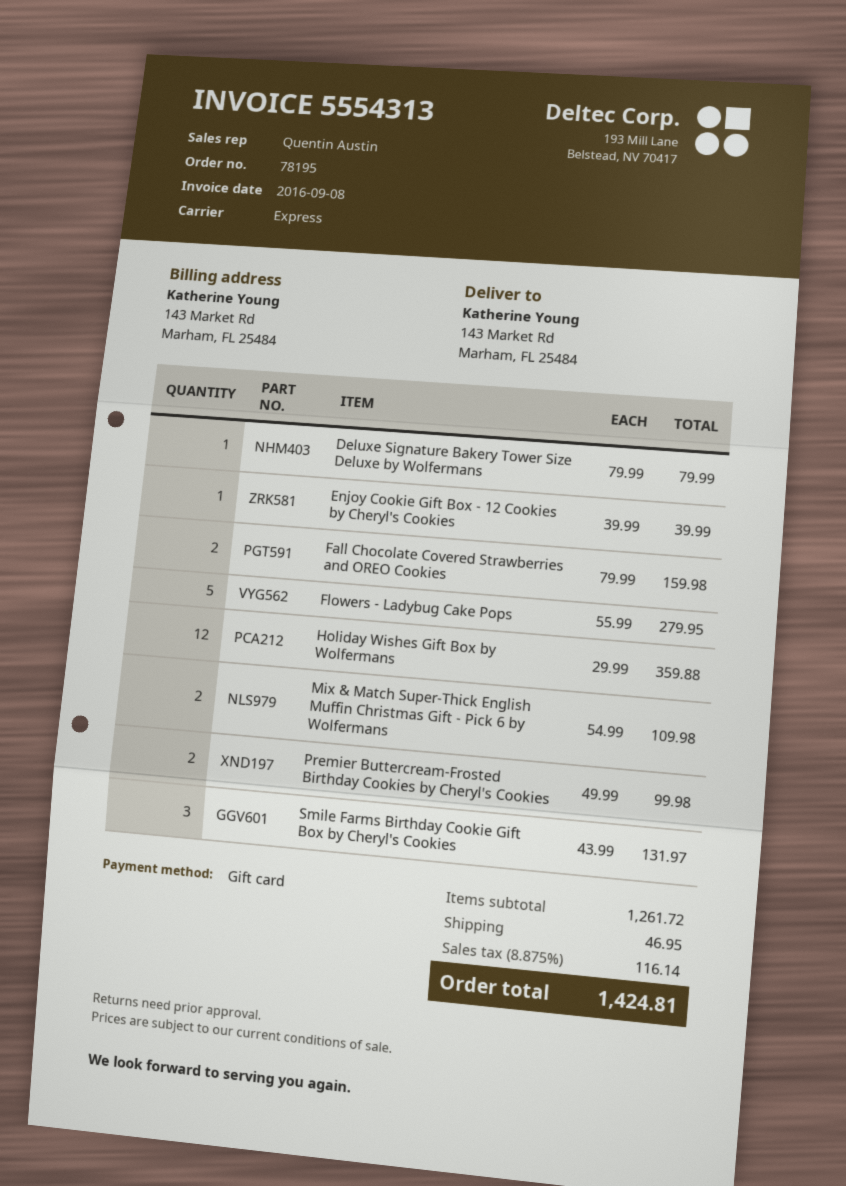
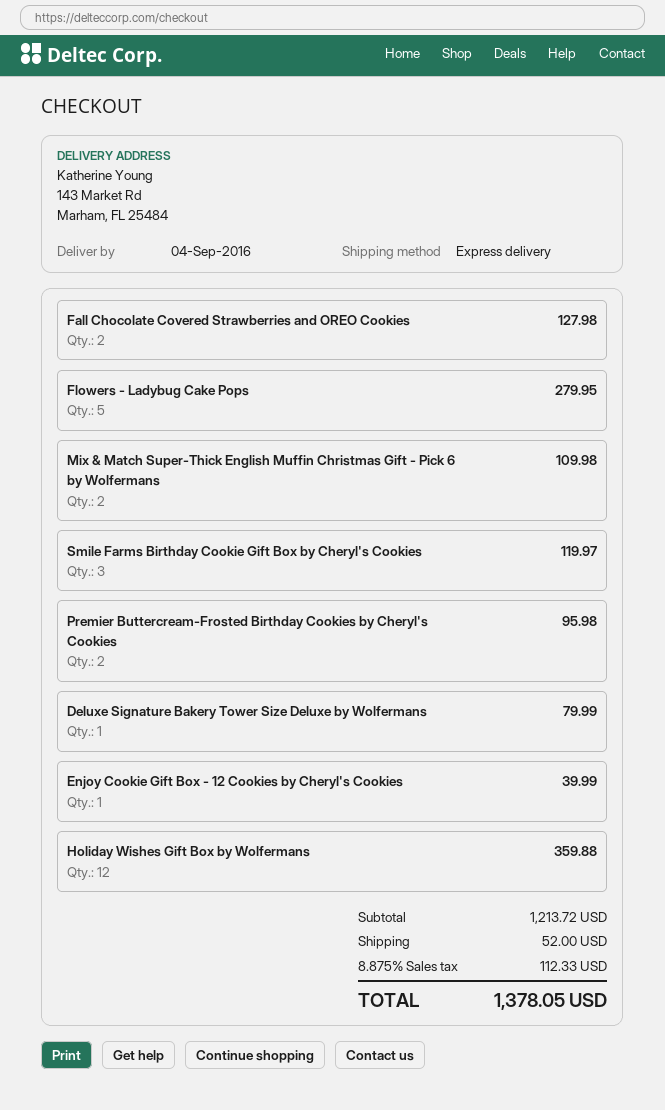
Fall Chocolate Covered Strawberries and OREO Cookies: 2 for 159.98 -> 2 for 127.98
Premier Buttercream-Frosted Birthday Cookies by Cheryl's Cookies: 2 for 99.98 -> 2 for 95.98
Smile Farms Birthday Cookie Gift Box by Cheryl's Cookies: 3 for 131.97 -> 3 for 119.97
subtotal: 1261.72 -> 1213.72
shipping: 46.95 -> 52.00
tax: 8.875% = 116.14 -> 8.875% = 112.33
total: 1424.81 -> 1378.05

